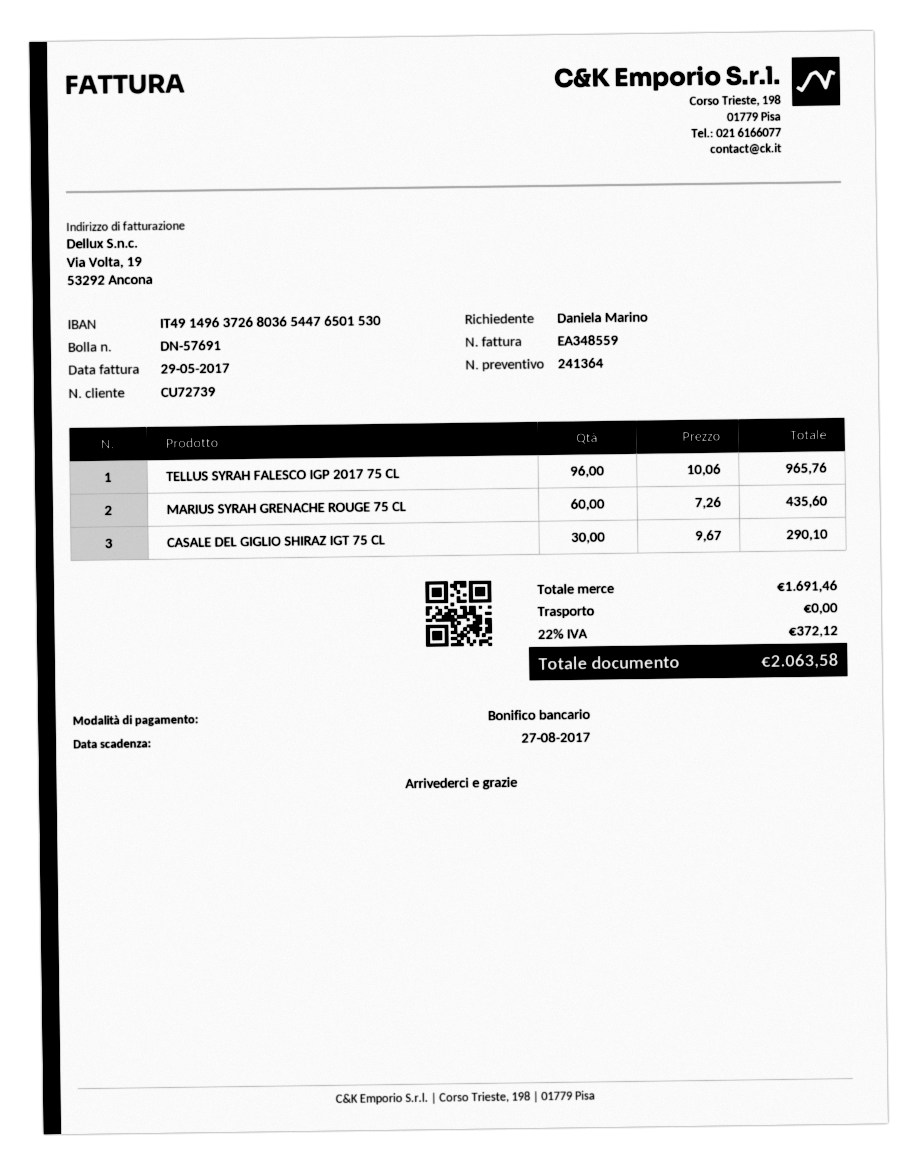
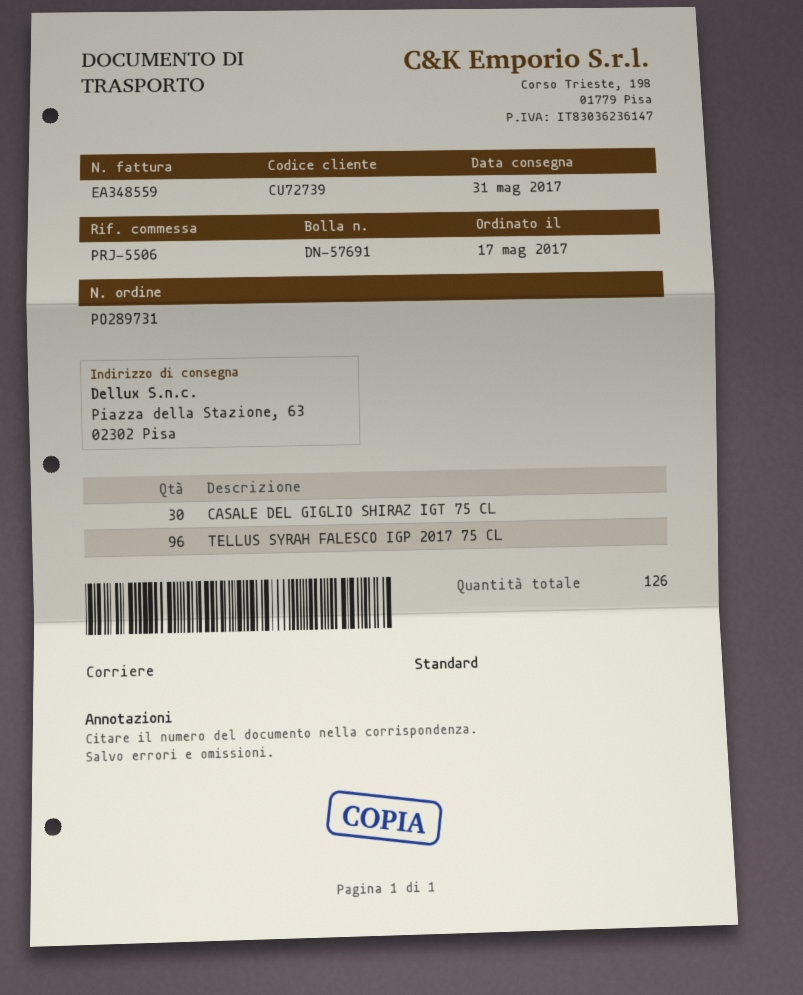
MARIUS SYRAH GRENACHE ROUGE 75 CL: 60 -> none

